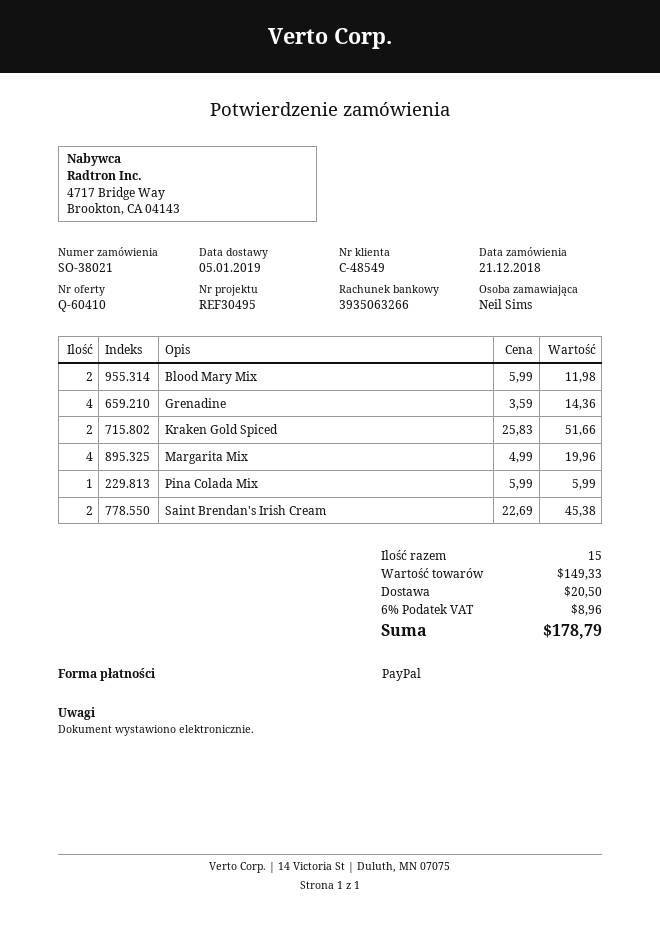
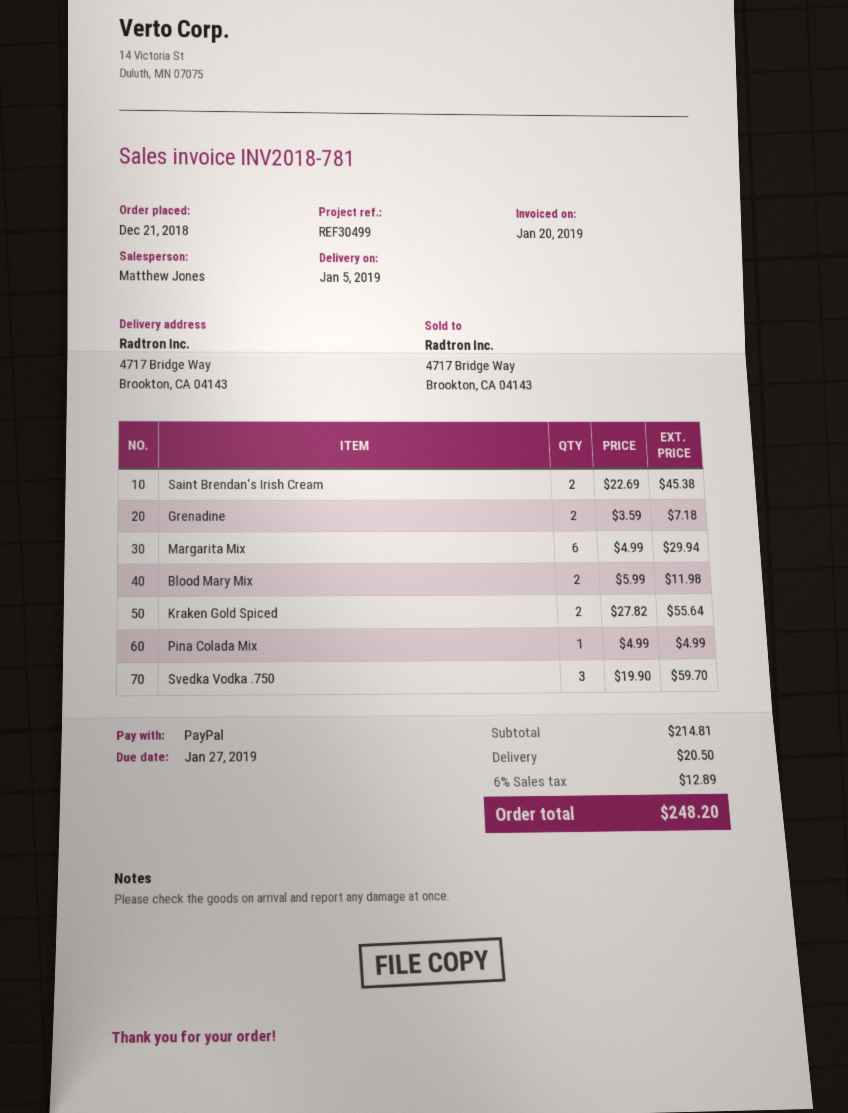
reference: REF30495 -> REF30499
Grenadine: 4 x 3.59 = 14.36 -> 2 x 3.59 = 7.18
Kraken Gold Spiced: 2 x 25.83 = 51.66 -> 2 x 27.82 = 55.64
Margarita Mix: 4 x 4.99 = 19.96 -> 6 x 4.99 = 29.94
Pina Colada Mix: 1 x 5.99 = 5.99 -> 1 x 4.99 = 4.99
Svedka Vodka .750: none -> 3 x 19.90 = 59.70
subtotal: 149.33 -> 214.81
tax: 6% = 8.96 -> 6% = 12.89
total: 178.79 -> 248.20

